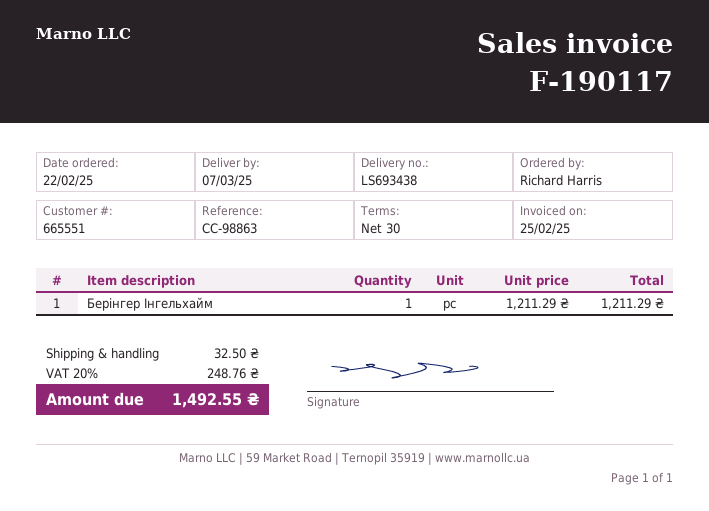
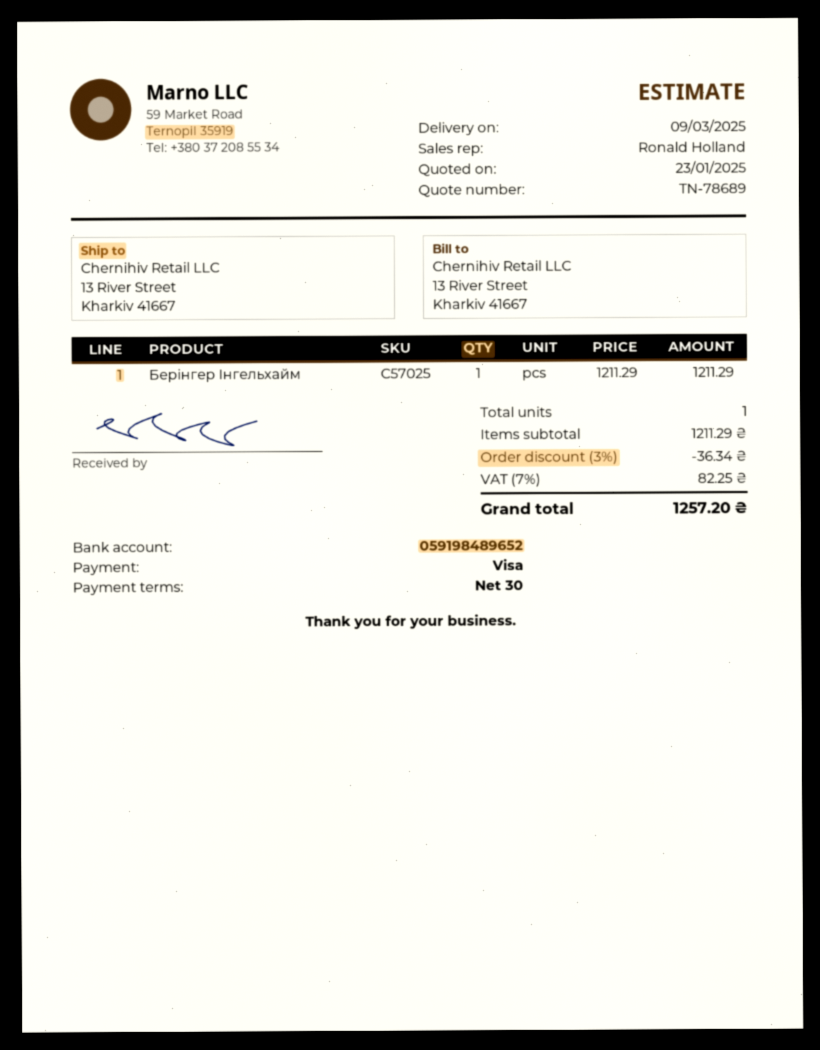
delivery date: 2025-03-07 -> 2025-03-09
discount: none -> 3% = 36.34
shipping: 32.50 -> none
tax: 20% = 248.76 -> 7% = 82.25
total: 1492.55 -> 1257.20

